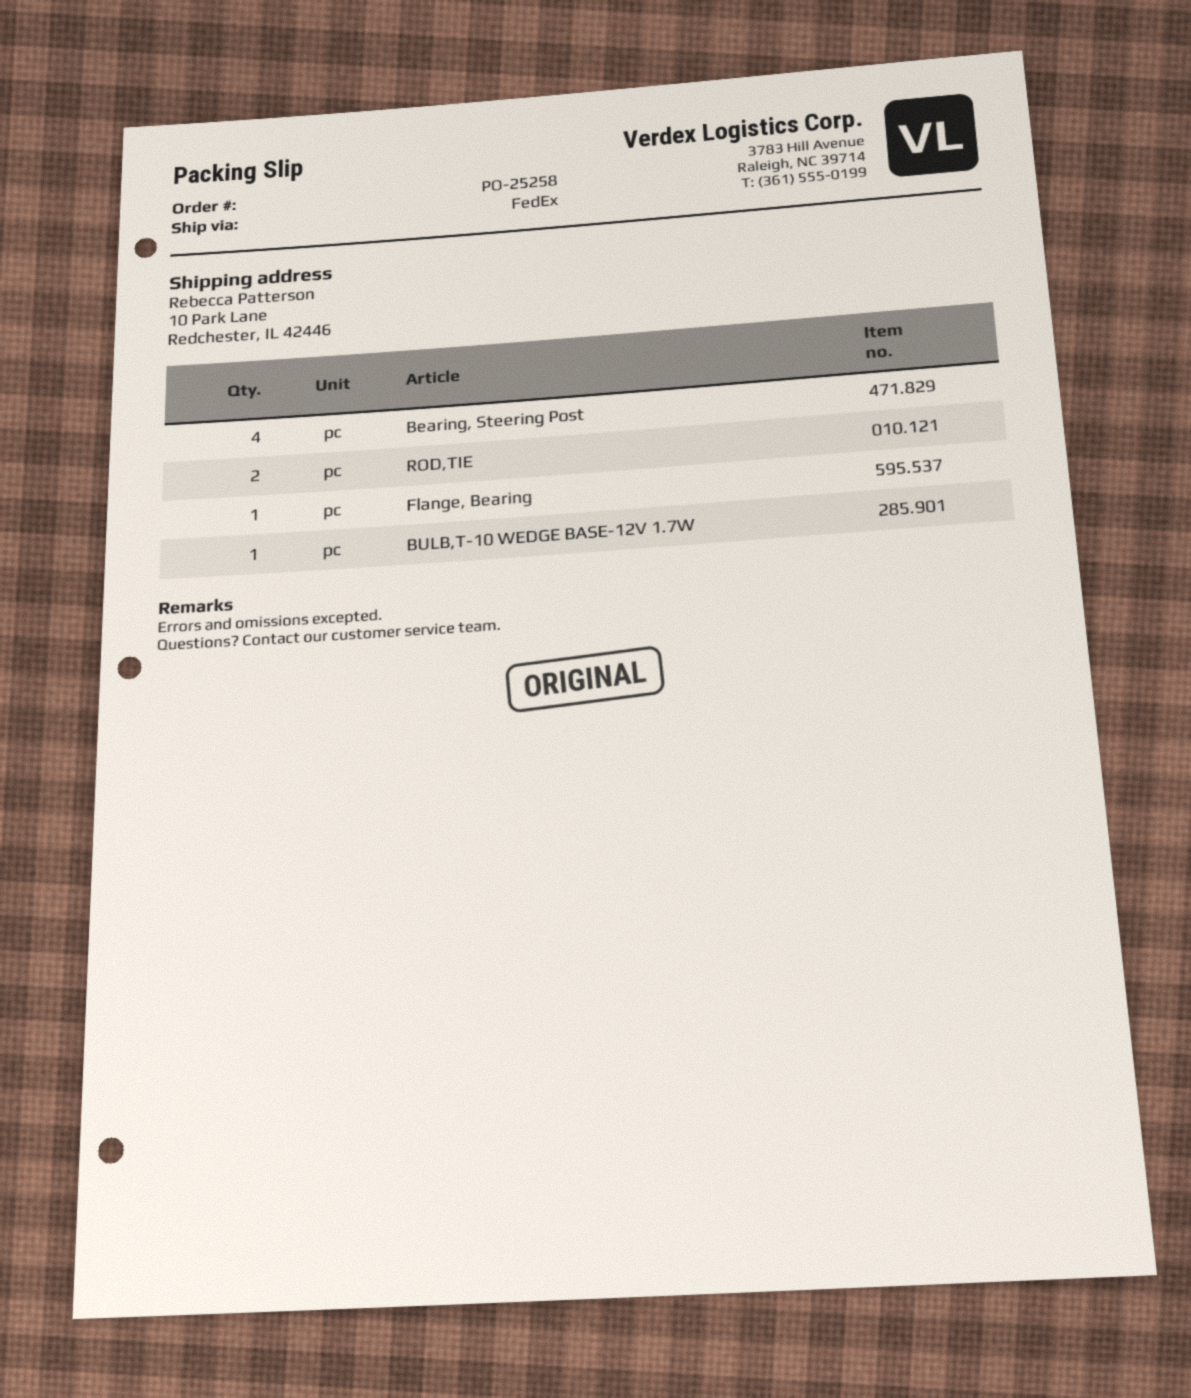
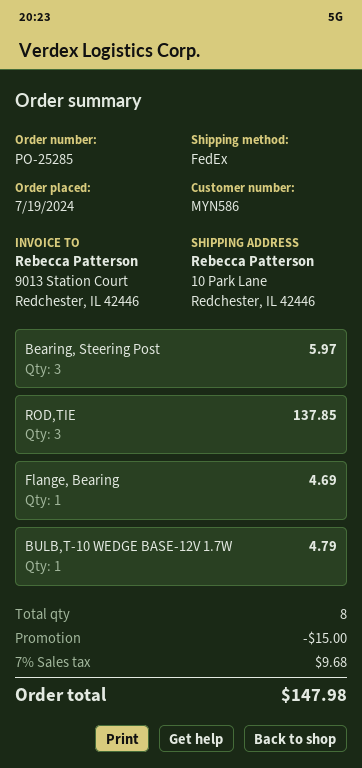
order number: PO-25258 -> PO-25285
Bearing, Steering Post: 4 -> 3
ROD,TIE: 2 -> 3

